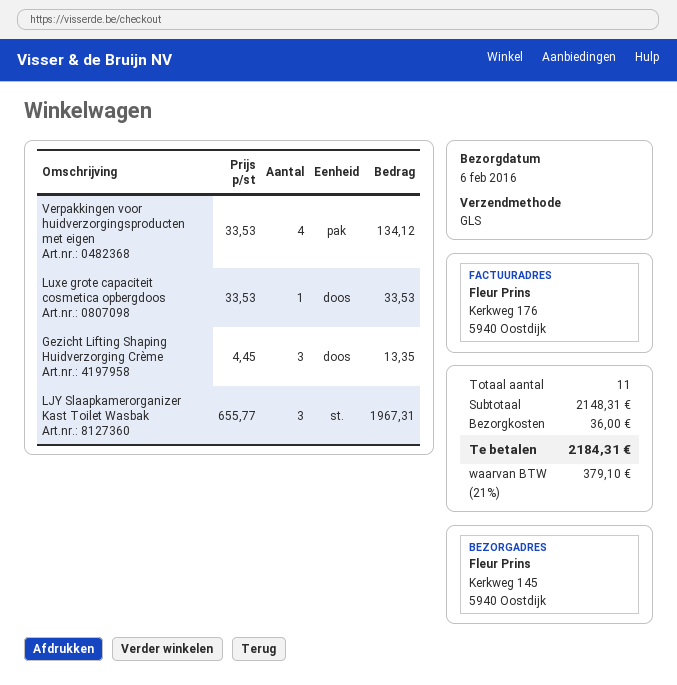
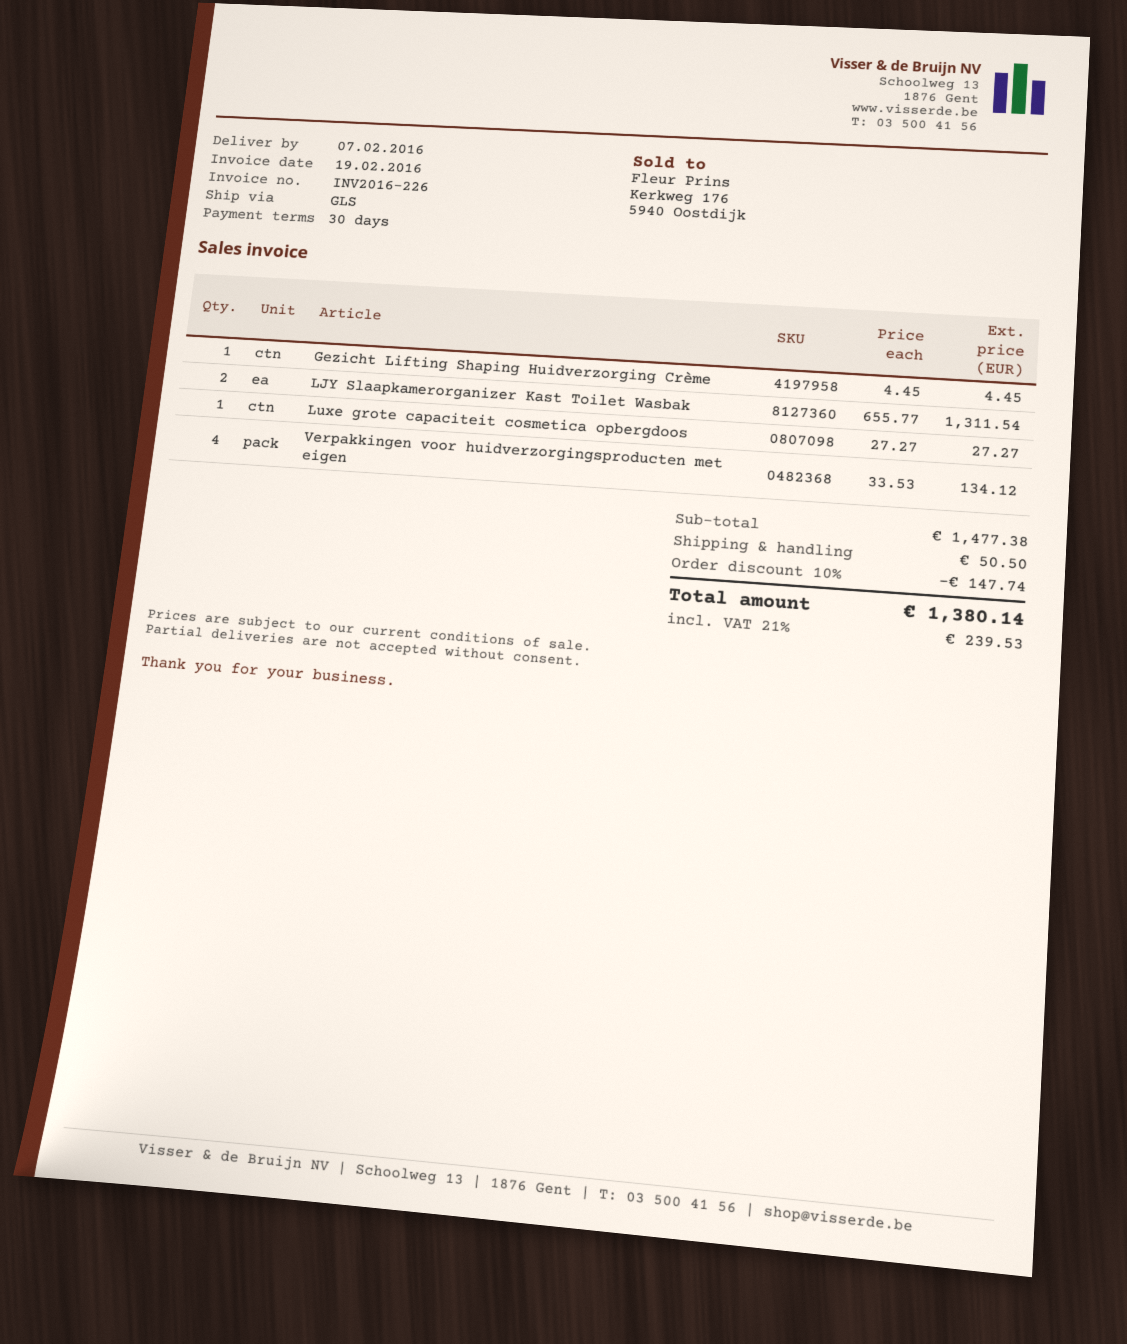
delivery date: 2016-02-06 -> 2016-02-07
Luxe grote capaciteit cosmetica opbergdoos: 1 x 33.53 = 33.53 -> 1 x 27.27 = 27.27
Gezicht Lifting Shaping Huidverzorging Crème: 3 x 4.45 = 13.35 -> 1 x 4.45 = 4.45
LJY Slaapkamerorganizer Kast Toilet Wasbak: 3 x 655.77 = 1967.31 -> 2 x 655.77 = 1311.54
subtotal: 2148.31 -> 1477.38
discount: none -> 10% = 147.74
shipping: 36.00 -> 50.50
tax: 21% = 379.10 -> 21% = 239.53
total: 2184.31 -> 1380.14

